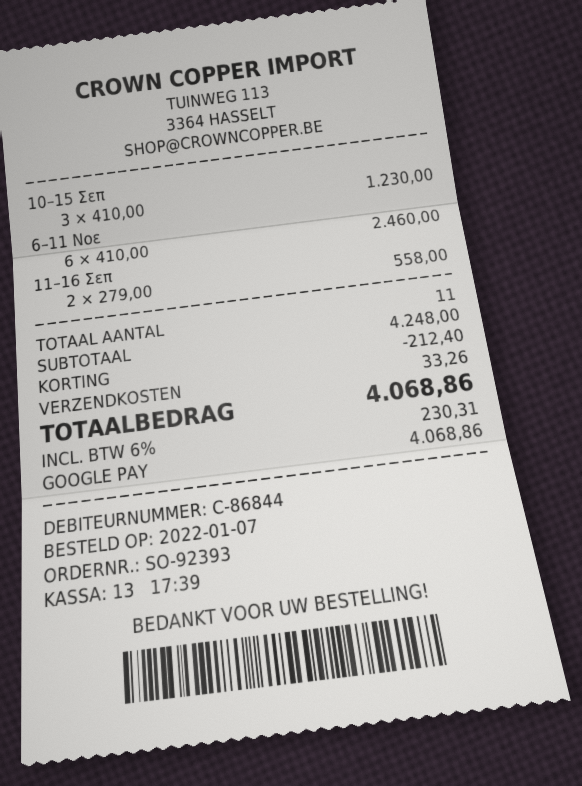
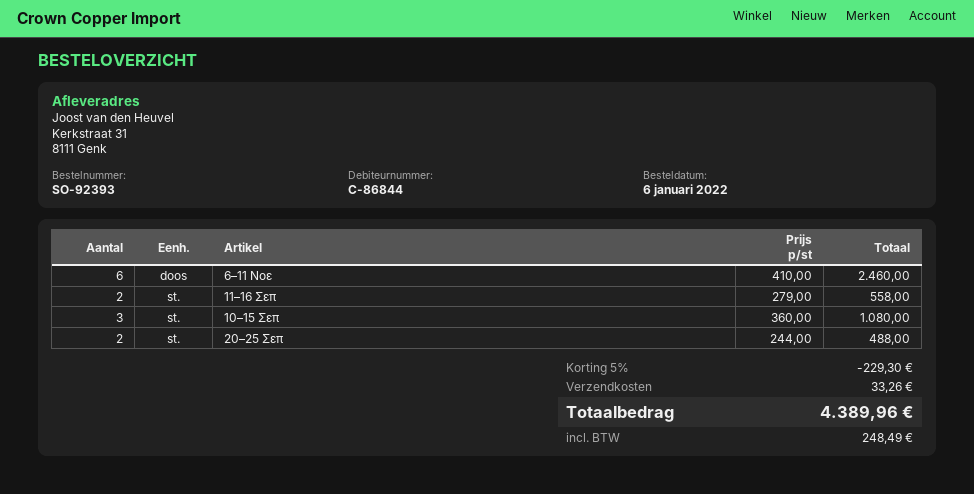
order date: 2022-01-07 -> 2022-01-06
10–15 Σεπ: 3 x 410.00 = 1230.00 -> 3 x 360.00 = 1080.00
20–25 Σεπ: none -> 2 x 244.00 = 488.00
discount: 212.40 -> 229.30
tax: 230.31 -> 248.49
total: 4068.86 -> 4389.96

